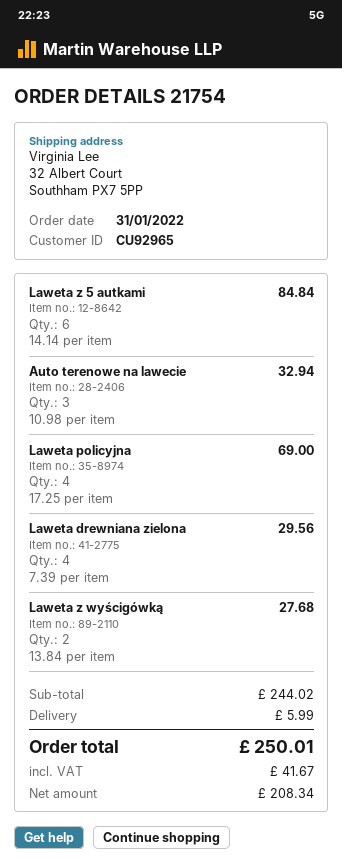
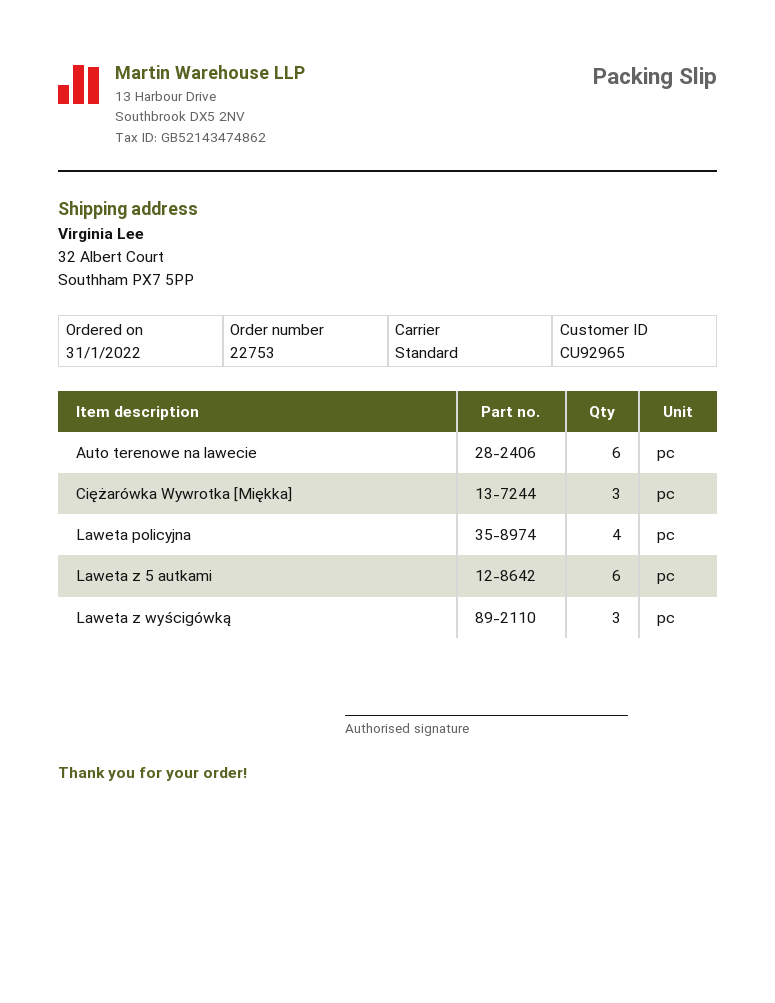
order number: 21754 -> 22753
Auto terenowe na lawecie: 3 -> 6
Laweta drewniana zielona: 4 -> none
Laweta z wyścigówką: 2 -> 3
Ciężarówka Wywrotka [Miękka]: none -> 3

